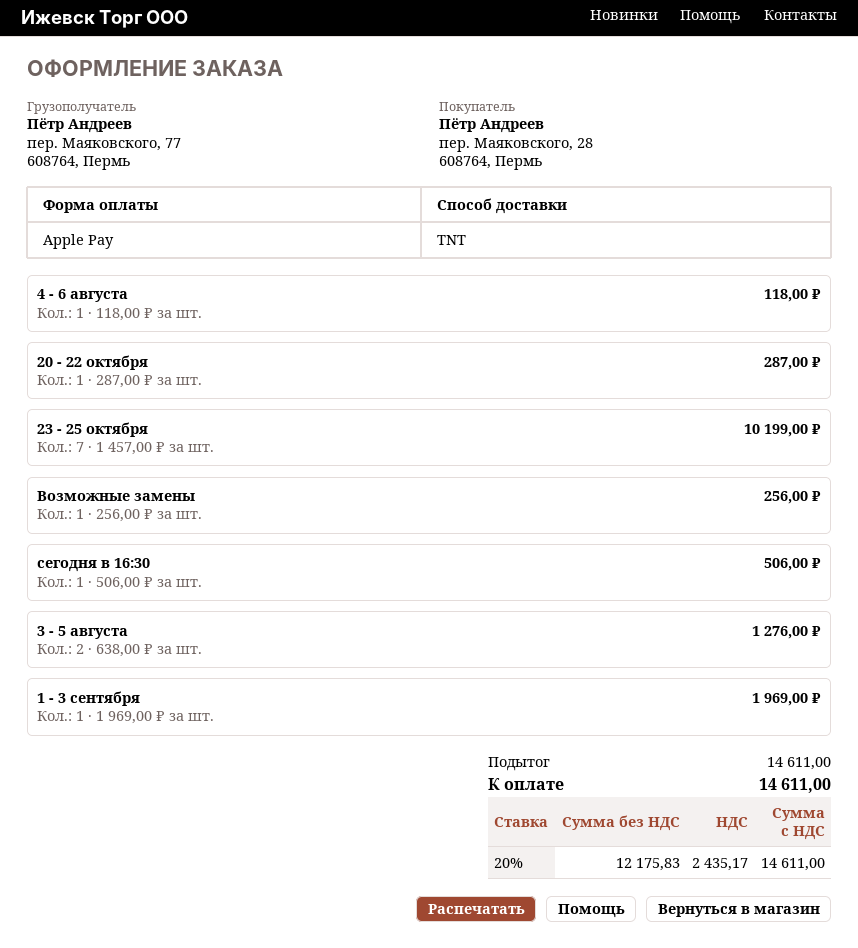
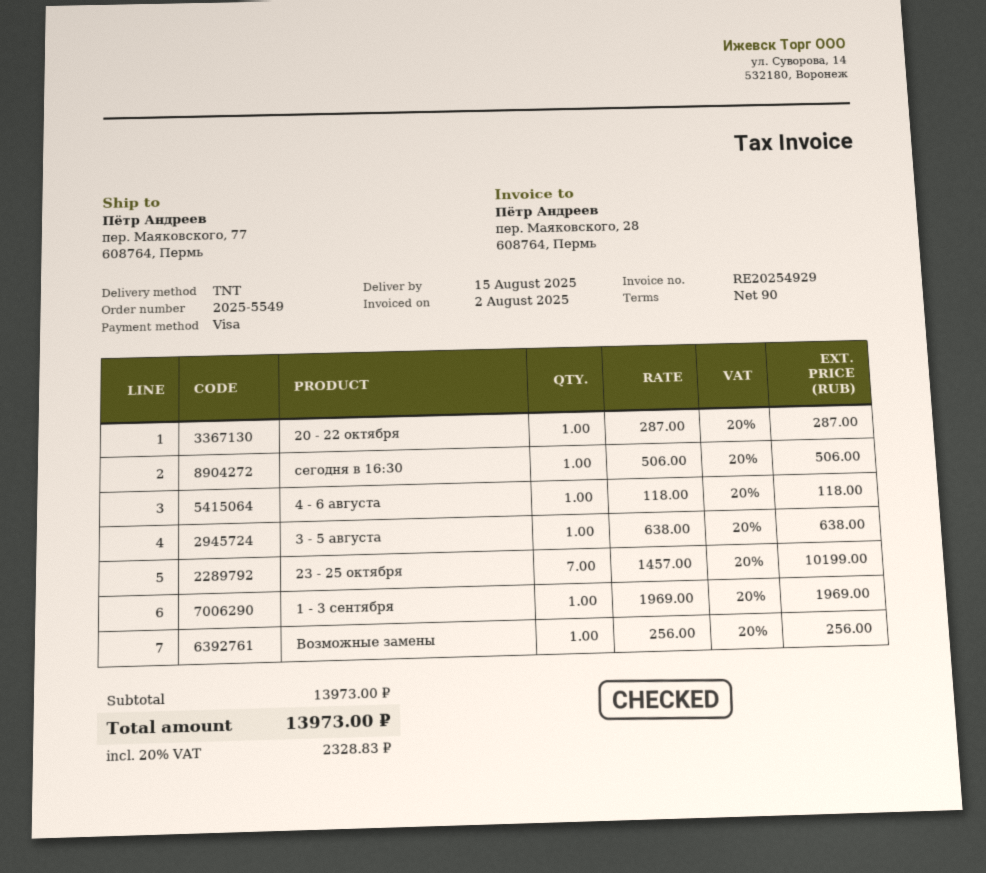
payment method: Apple Pay -> Visa
3 - 5 августа: 2 x 638.00 = 1276.00 -> 1 x 638.00 = 638.00
subtotal: 14611.00 -> 13973.00
tax: 20% = 2435.17 -> 20% = 2328.83
total: 14611.00 -> 13973.00

